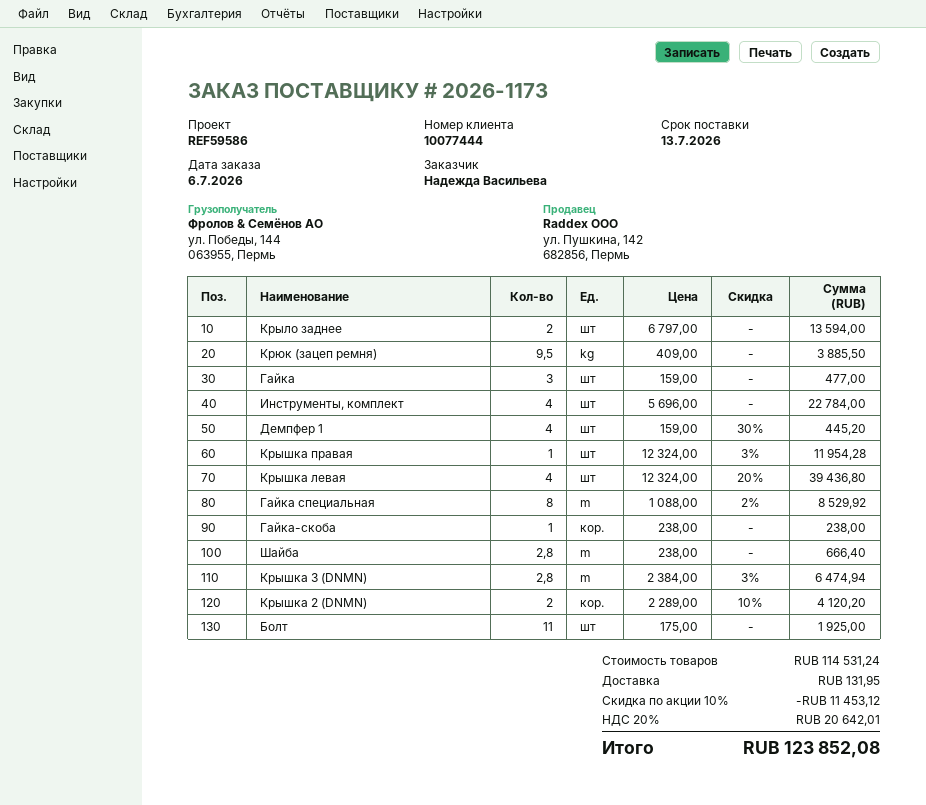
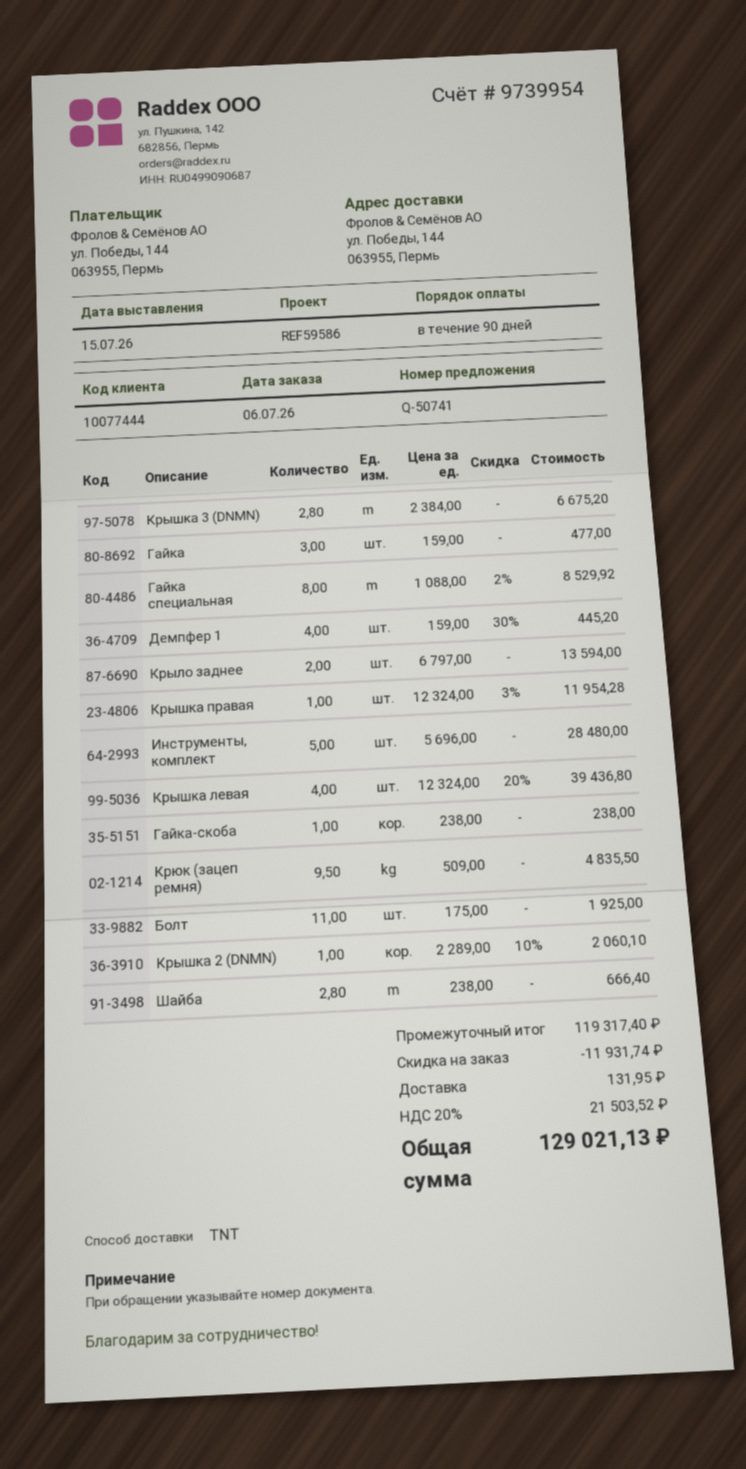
Крюк (зацеп ремня): 9.5 x 409.00 = 3885.50 -> 9.5 x 509.00 = 4835.50
Инструменты, комплект: 4 x 5696.00 = 22784.00 -> 5 x 5696.00 = 28480.00
Крышка 3 (DNMN): 2.8 x 2384.00 - 3% = 6474.94 -> 2.8 x 2384.00 = 6675.20
Крышка 2 (DNMN): 2 x 2289.00 - 10% = 4120.20 -> 1 x 2289.00 - 10% = 2060.10
subtotal: 114531.24 -> 119317.40
discount: 11453.12 -> 11931.74
tax: 20% = 20642.01 -> 20% = 21503.52
total: 123852.08 -> 129021.13

